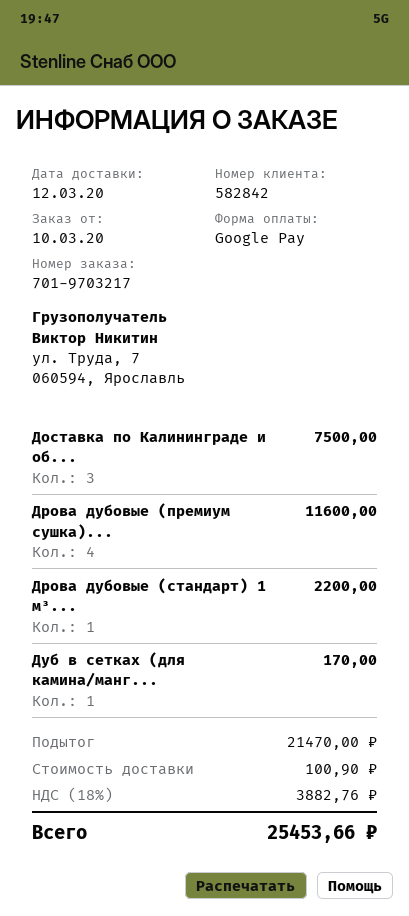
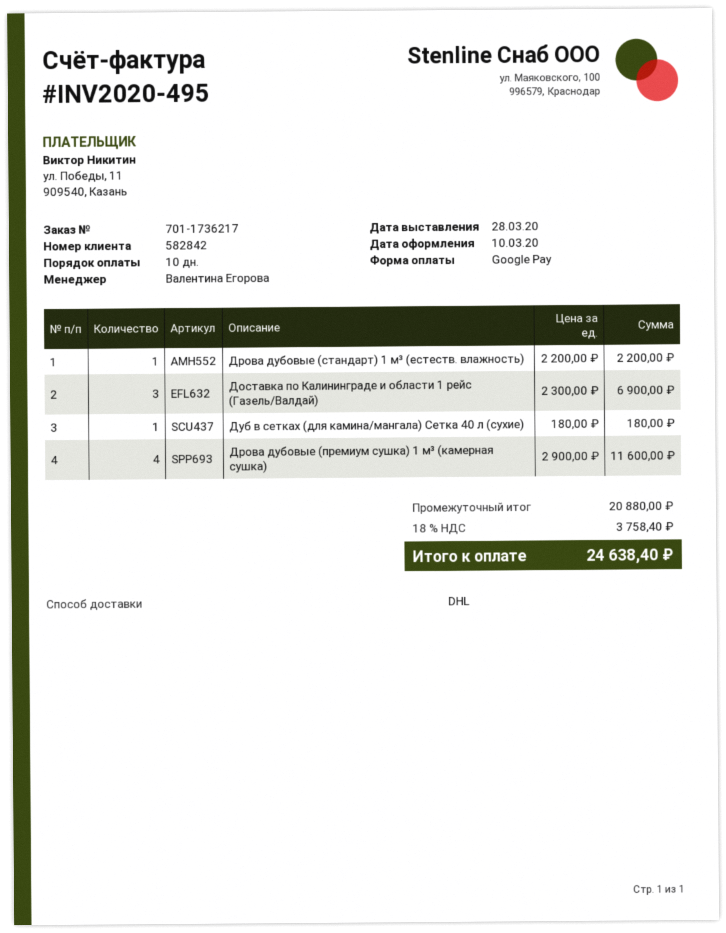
order number: 701-9703217 -> 701-1736217
Доставка по Калининграде и об...: 3 for 7500.00 -> 3 for 6900.00
Дуб в сетках (для камина/манг...: 1 for 170.00 -> 1 for 180.00
subtotal: 21470.00 -> 20880.00
shipping: 100.90 -> none
tax: 18% = 3882.76 -> 18% = 3758.40
total: 25453.66 -> 24638.40

